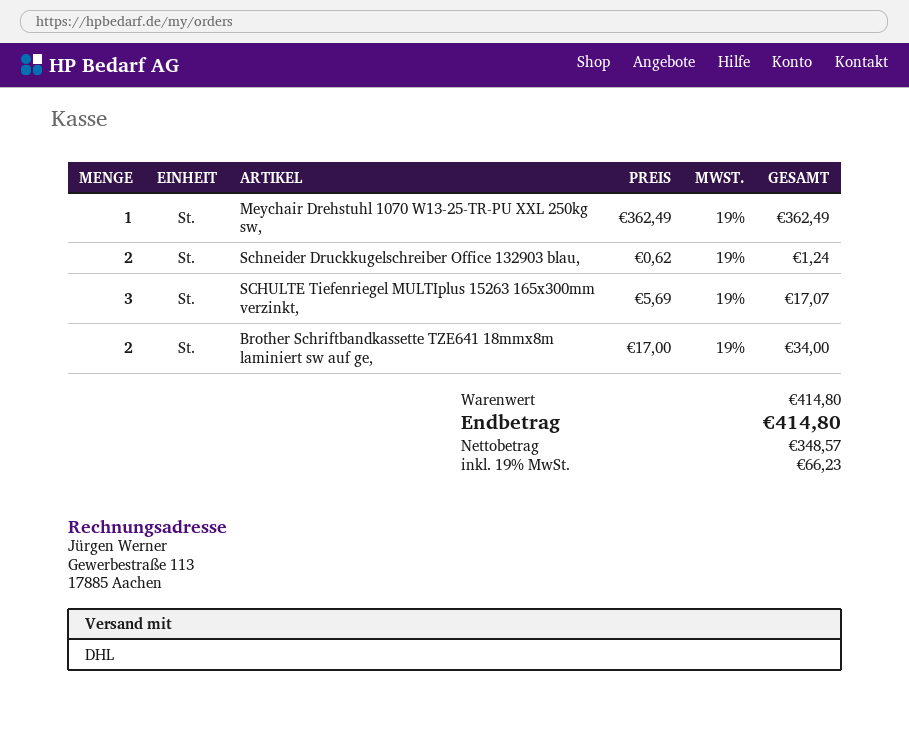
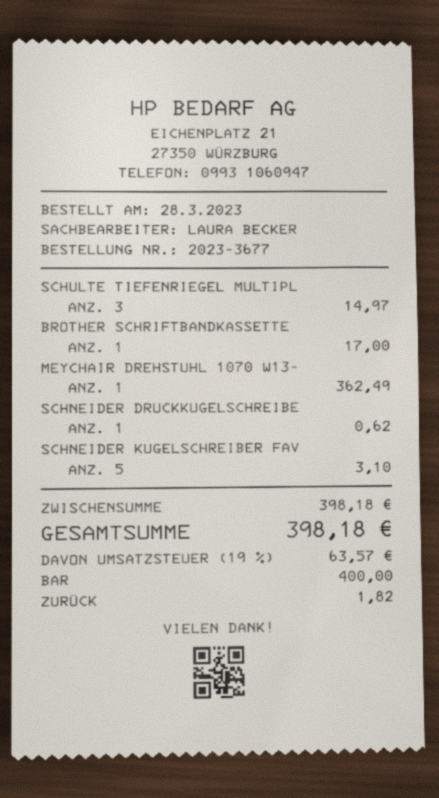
Schneider Druckkugelschreiber Office 132903 blau,: 2 for 1.24 -> 1 for 0.62
SCHULTE Tiefenriegel MULTIplus 15263 165x300mm verzinkt,: 3 for 17.07 -> 3 for 14.97
Brother Schriftbandkassette TZE641 18mmx8m laminiert sw auf ge,: 2 for 34.00 -> 1 for 17.00
SCHNEIDER KUGELSCHREIBER FAV: none -> 5 for 3.10
subtotal: 414.80 -> 398.18
tax: 19% = 66.23 -> 19% = 63.57
total: 414.80 -> 398.18

